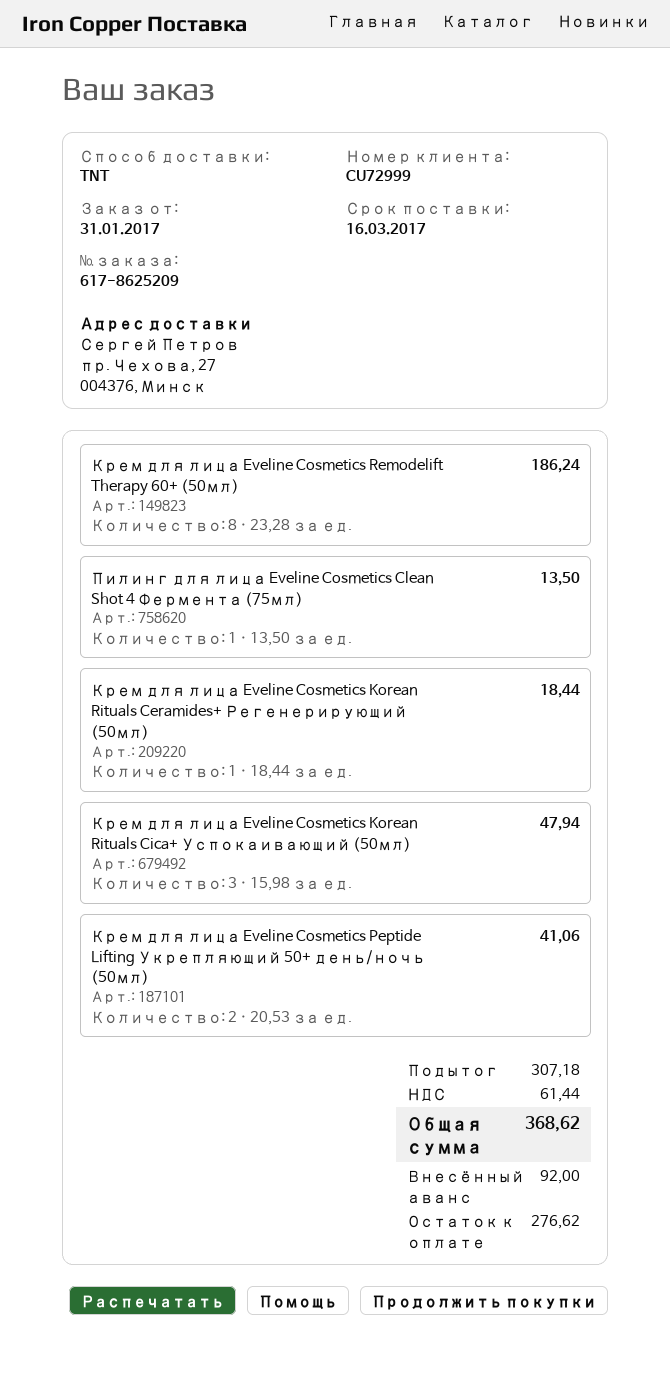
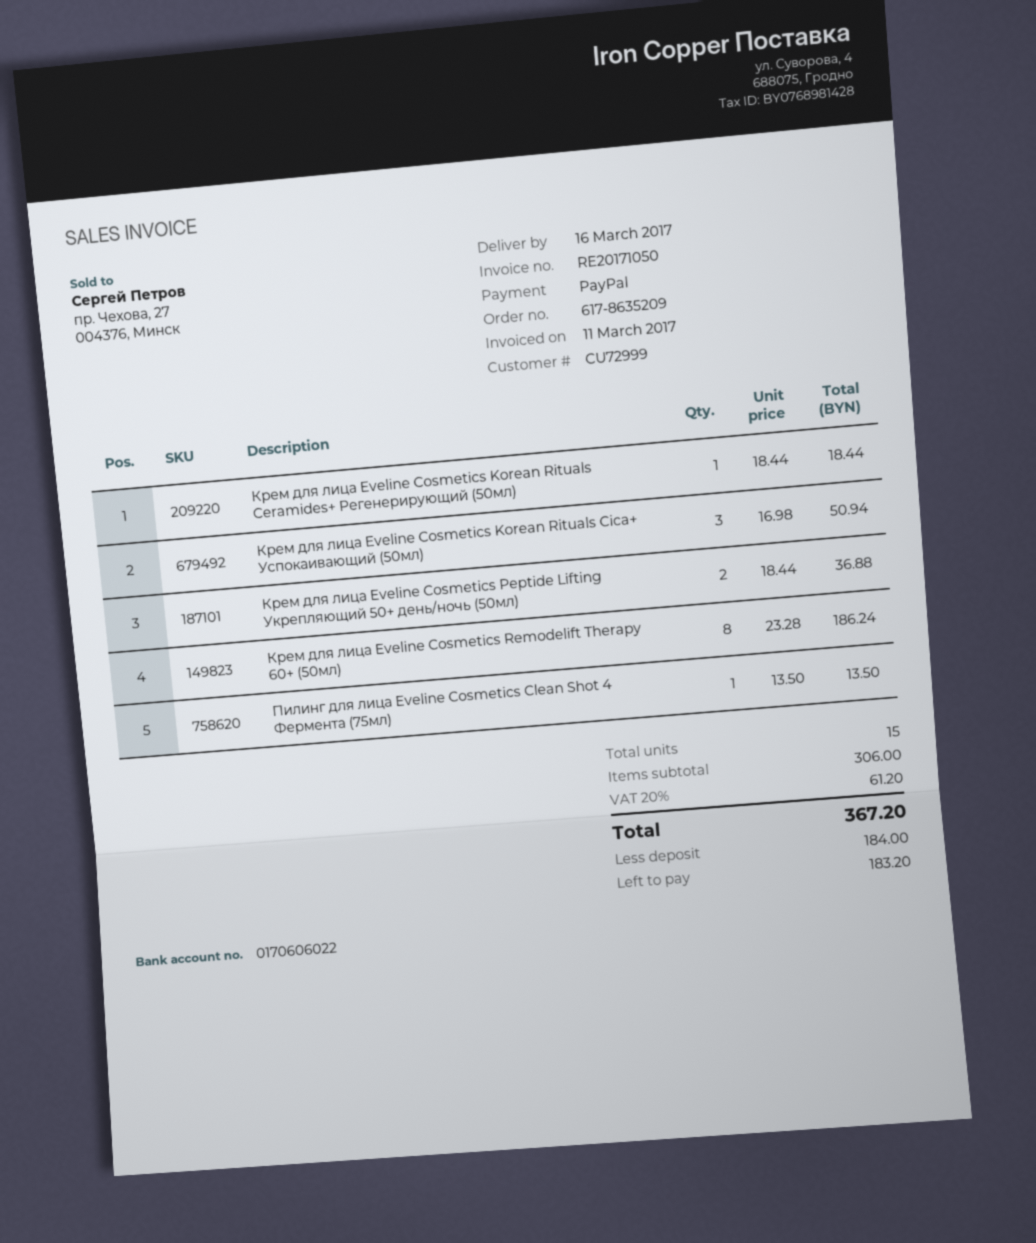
order number: 617-8625209 -> 617-8635209
Крем для лица Eveline Cosmetics Korean Rituals Cica+ Успокаивающий (50мл): 3 x 15.98 = 47.94 -> 3 x 16.98 = 50.94
Крем для лица Eveline Cosmetics Peptide Lifting Укрепляющий 50+ день/ночь (50мл): 2 x 20.53 = 41.06 -> 2 x 18.44 = 36.88
subtotal: 307.18 -> 306.00
tax: 61.44 -> 61.20
total: 368.62 -> 367.20
deposit: 92.00 -> 184.00
balance: 276.62 -> 183.20

